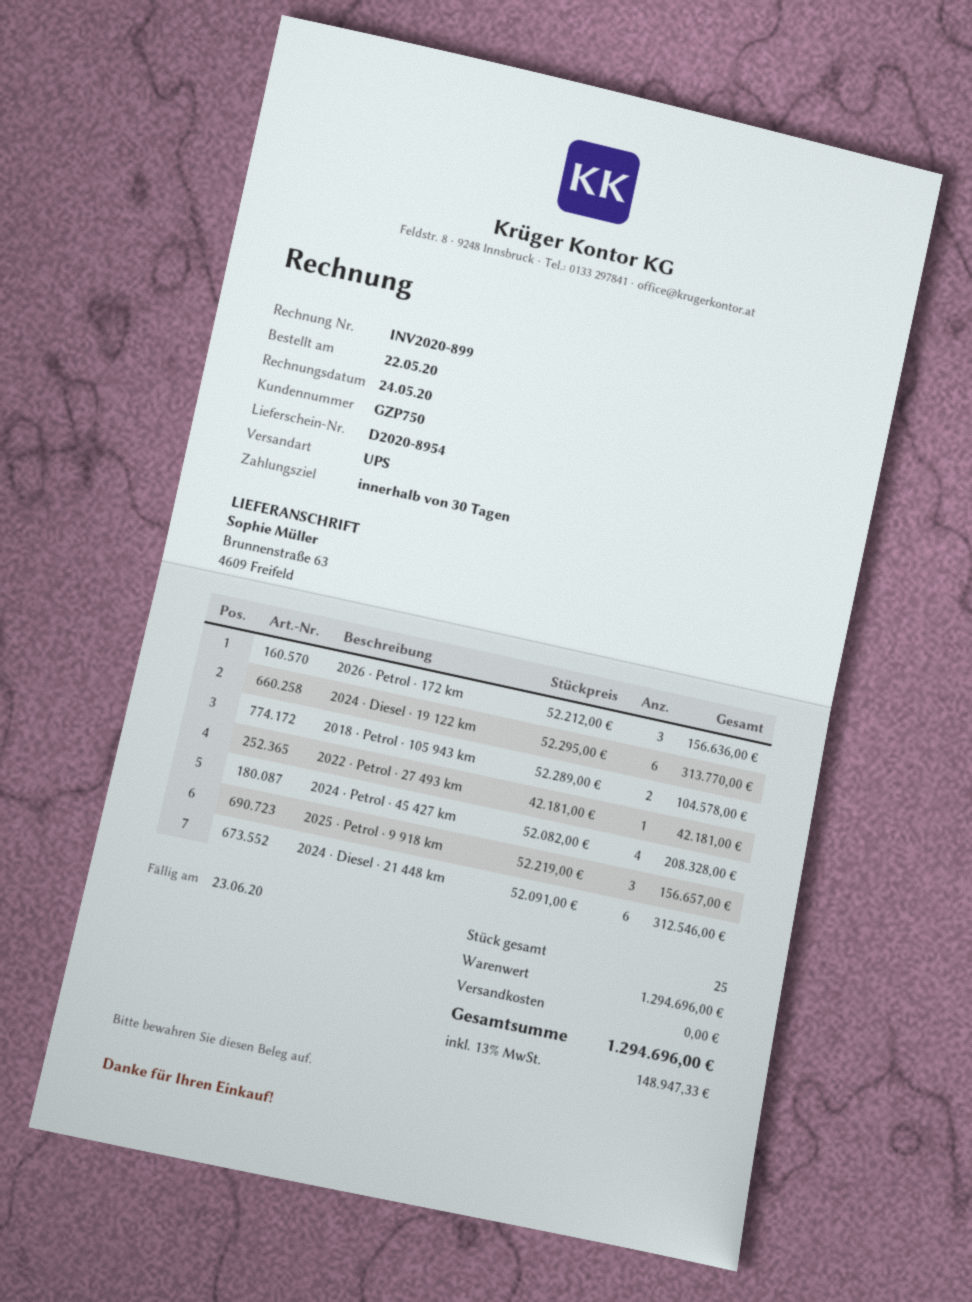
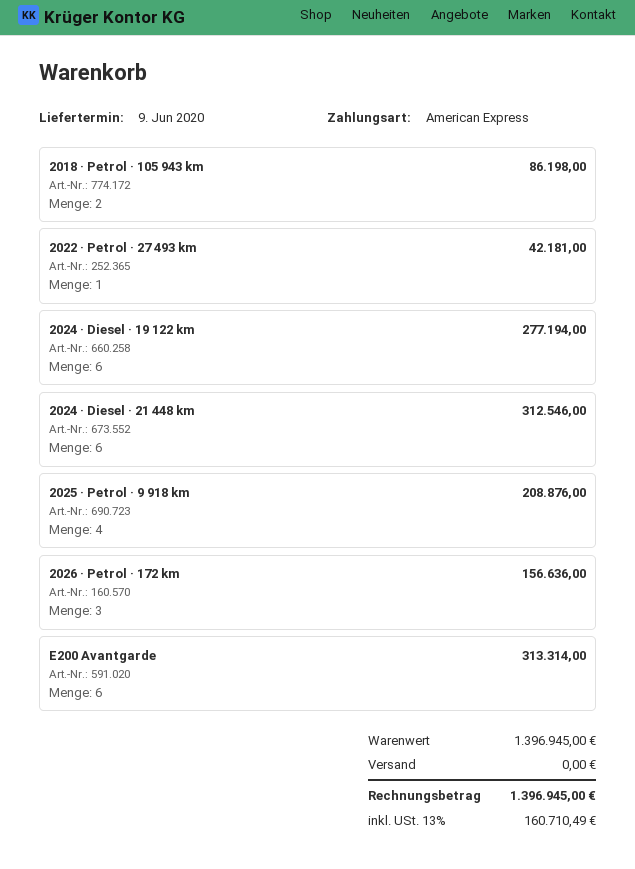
2024 · Diesel · 19 122 km: 6 for 313770.00 -> 6 for 277194.00
2018 · Petrol · 105 943 km: 2 for 104578.00 -> 2 for 86198.00
2024 · Petrol · 45 427 km: 4 for 208328.00 -> none
2025 · Petrol · 9 918 km: 3 for 156657.00 -> 4 for 208876.00
E200 Avantgarde: none -> 6 for 313314.00
subtotal: 1294696.00 -> 1396945.00
tax: 13% = 148947.33 -> 13% = 160710.49
total: 1294696.00 -> 1396945.00

